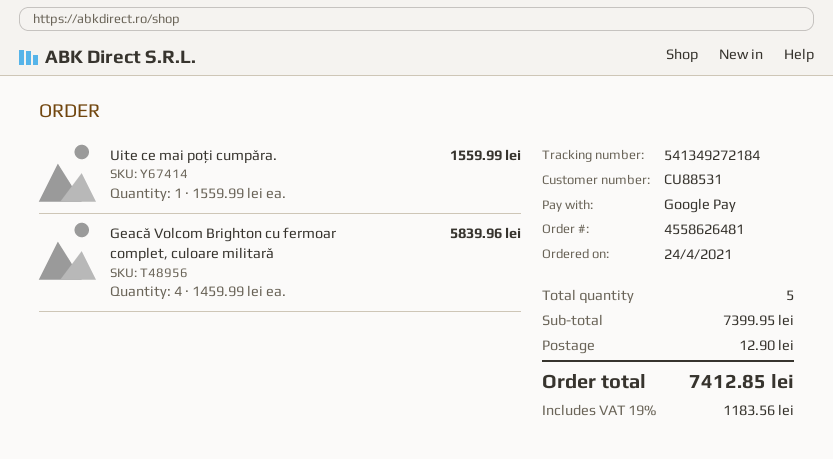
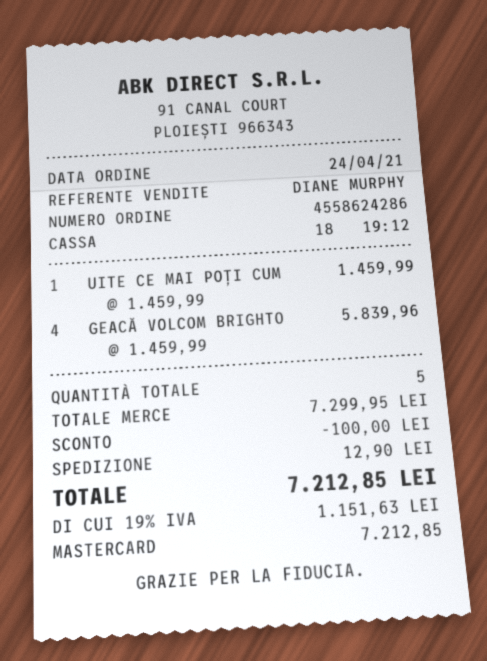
order number: 4558626481 -> 4558624286
payment method: Google Pay -> Mastercard
Uite ce mai poți cumpăra.: 1 x 1559.99 = 1559.99 -> 1 x 1459.99 = 1459.99
subtotal: 7399.95 -> 7299.95
discount: none -> 100.00
tax: 19% = 1183.56 -> 19% = 1151.63
total: 7412.85 -> 7212.85

